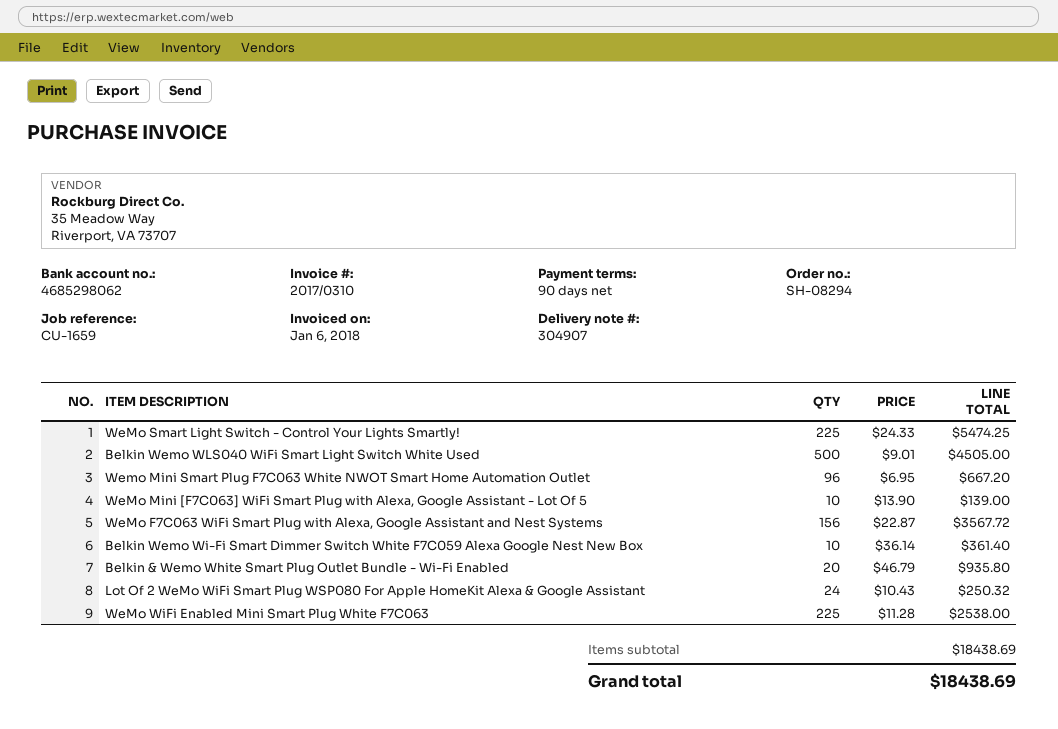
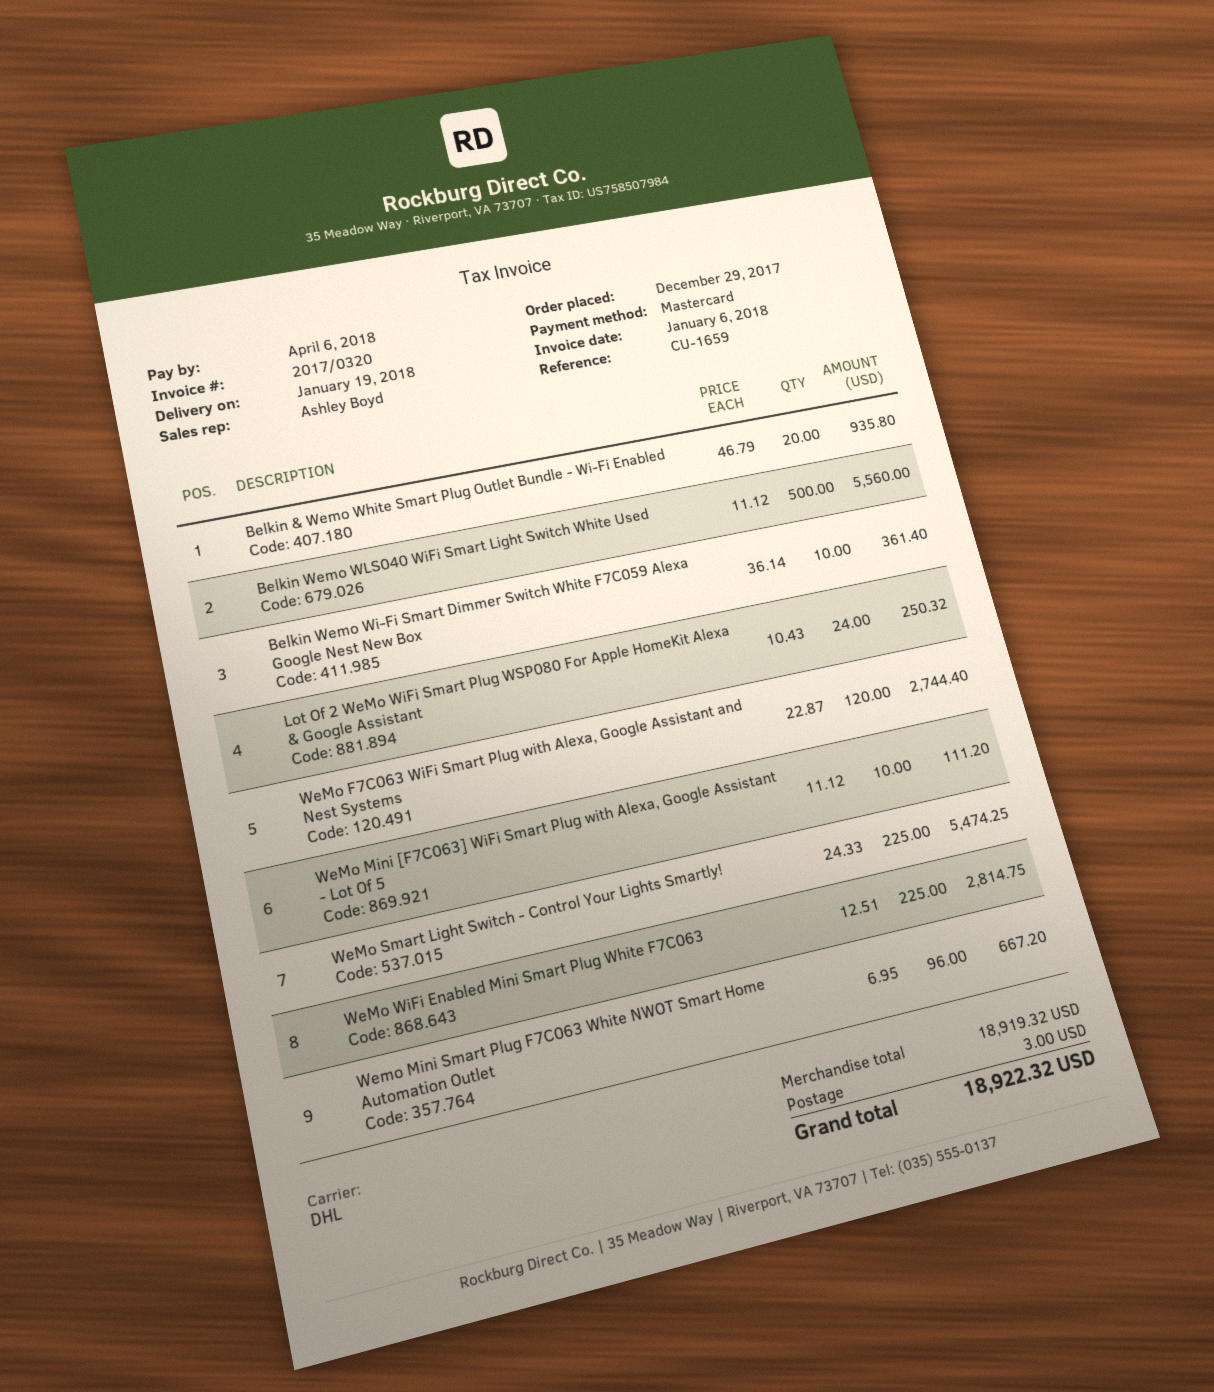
invoice number: 2017/0310 -> 2017/0320
Belkin Wemo WLS040 WiFi Smart Light Switch White Used: 500 x 9.01 = 4505.00 -> 500 x 11.12 = 5560.00
WeMo Mini [F7C063] WiFi Smart Plug with Alexa, Google Assistant - Lot Of 5: 10 x 13.90 = 139.00 -> 10 x 11.12 = 111.20
WeMo F7C063 WiFi Smart Plug with Alexa, Google Assistant and Nest Systems: 156 x 22.87 = 3567.72 -> 120 x 22.87 = 2744.40
WeMo WiFi Enabled Mini Smart Plug White F7C063: 225 x 11.28 = 2538.00 -> 225 x 12.51 = 2814.75
subtotal: 18438.69 -> 18919.32
shipping: none -> 3.00
total: 18438.69 -> 18922.32

